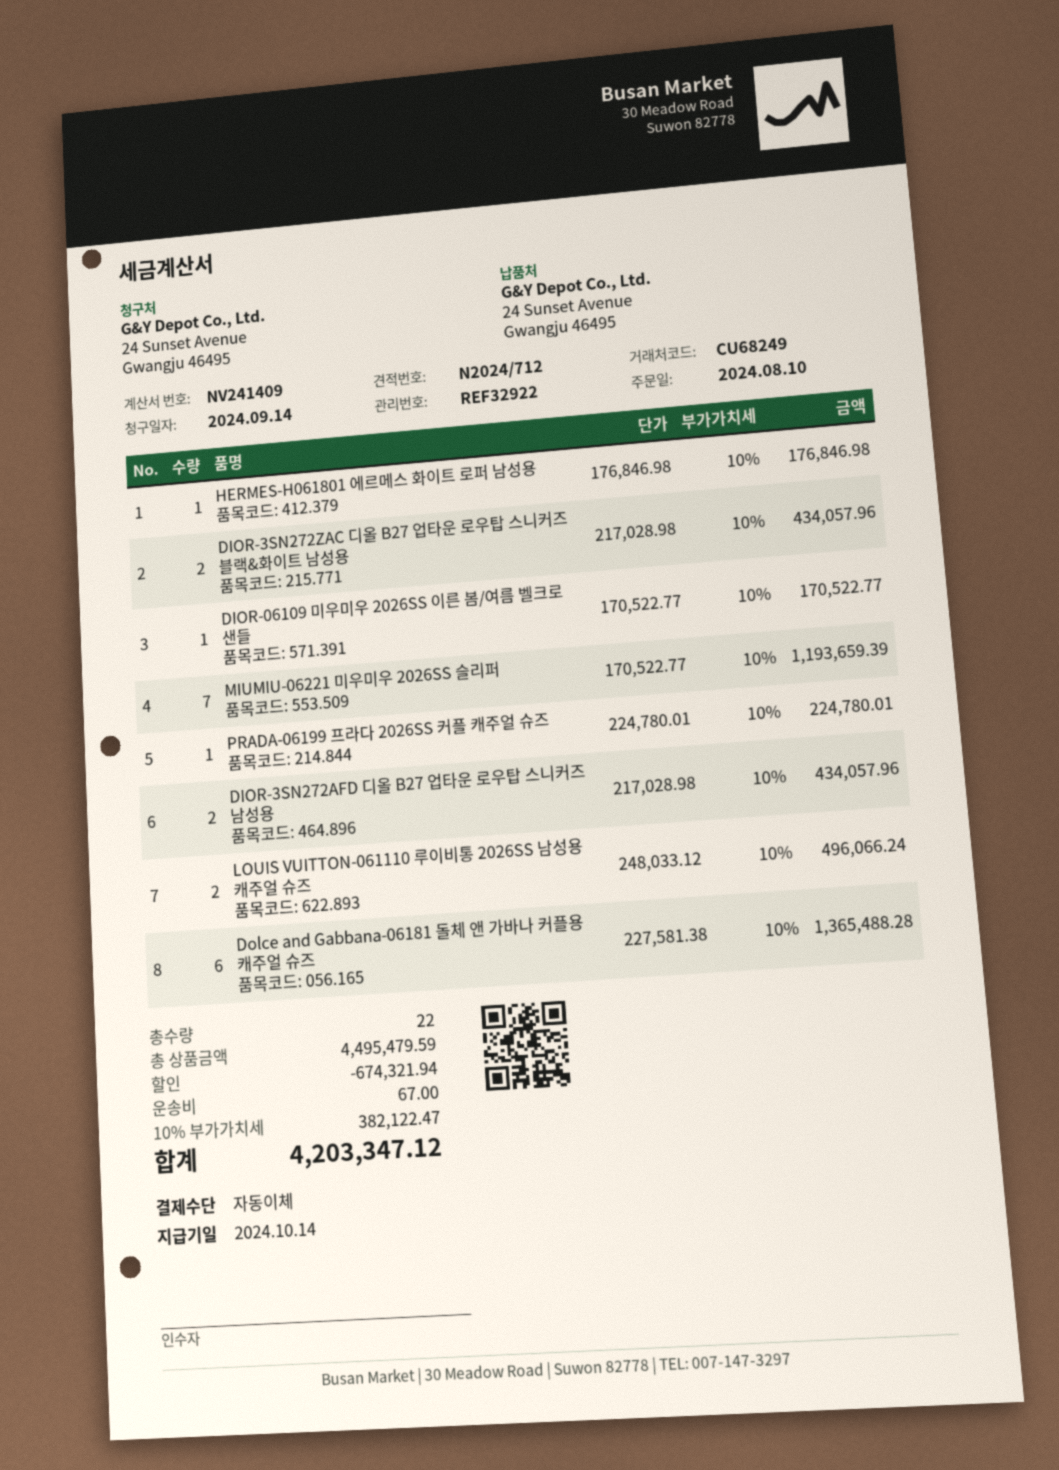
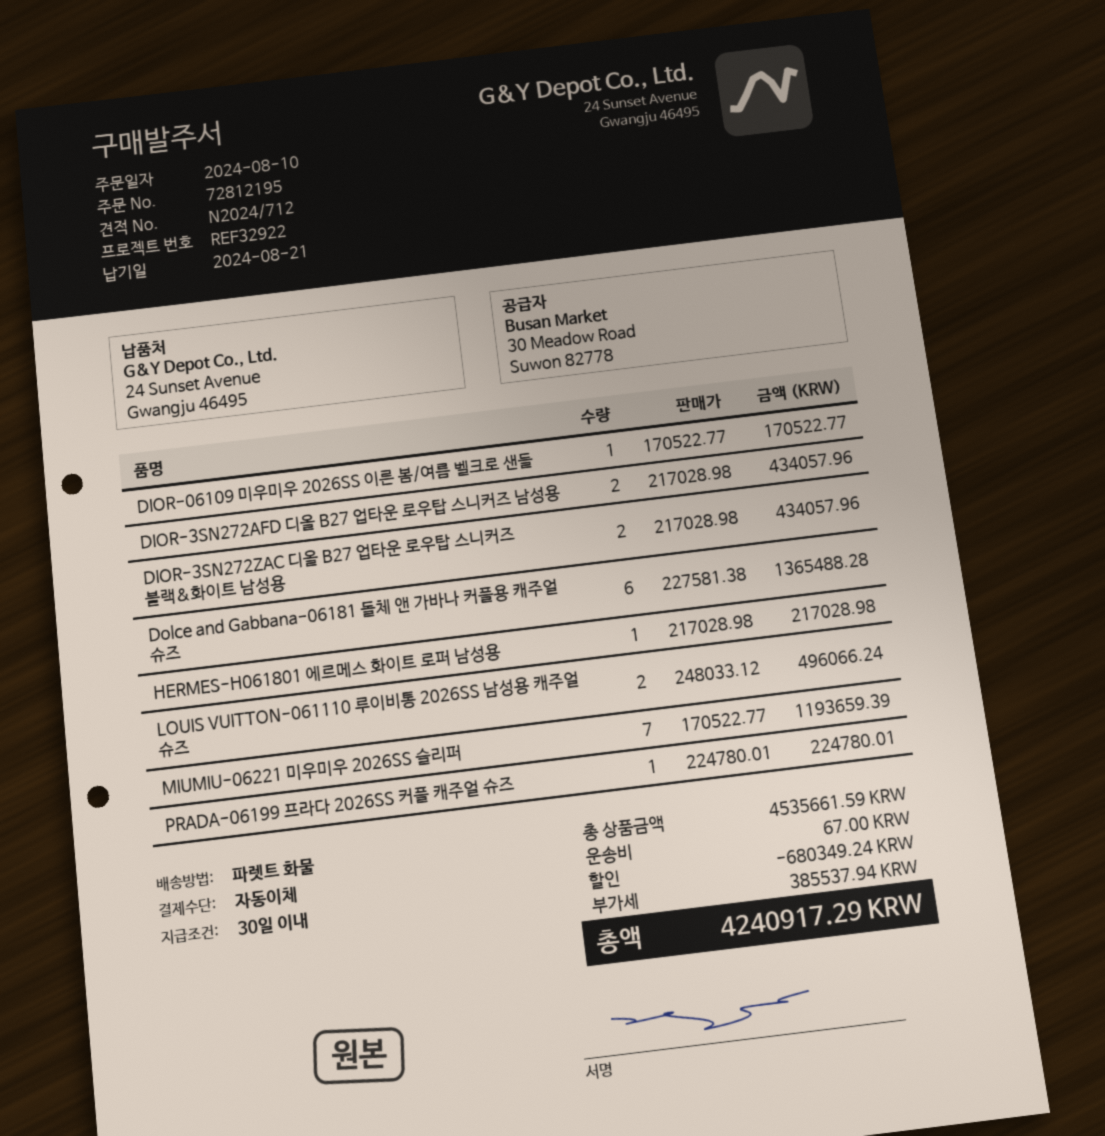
HERMES-H061801 에르메스 화이트 로퍼 남성용: 1 x 176846.98 = 176846.98 -> 1 x 217028.98 = 217028.98
subtotal: 4495479.59 -> 4535661.59
discount: 674321.94 -> 680349.24
tax: 382122.47 -> 385537.94
total: 4203347.12 -> 4240917.29

